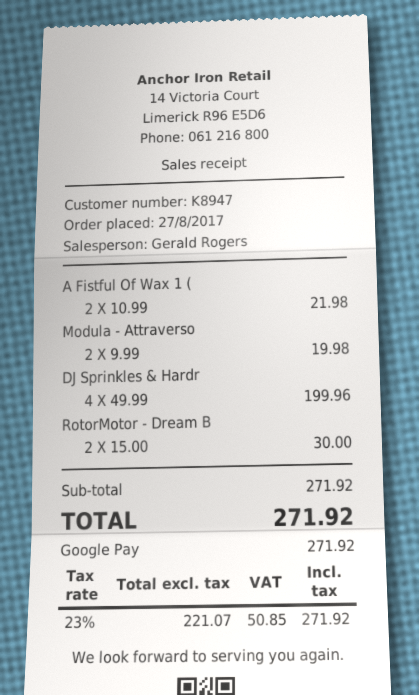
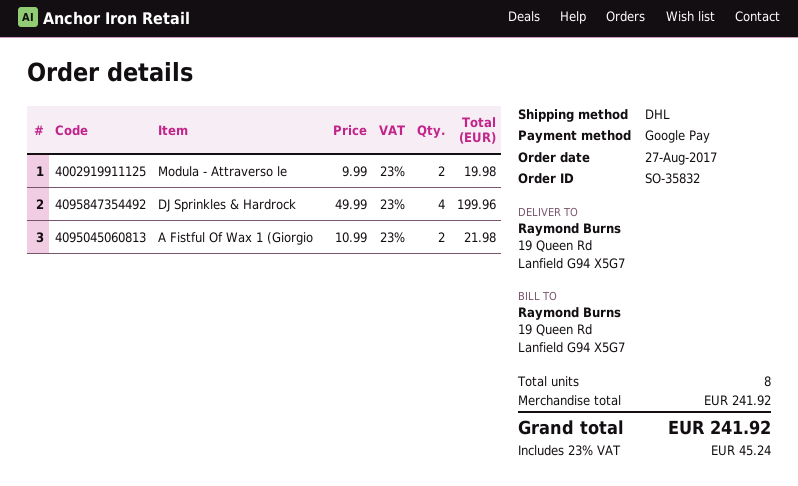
RotorMotor - Dream B: 2 x 15.00 = 30.00 -> none
subtotal: 271.92 -> 241.92
tax: 23% = 50.85 -> 23% = 45.24
total: 271.92 -> 241.92

